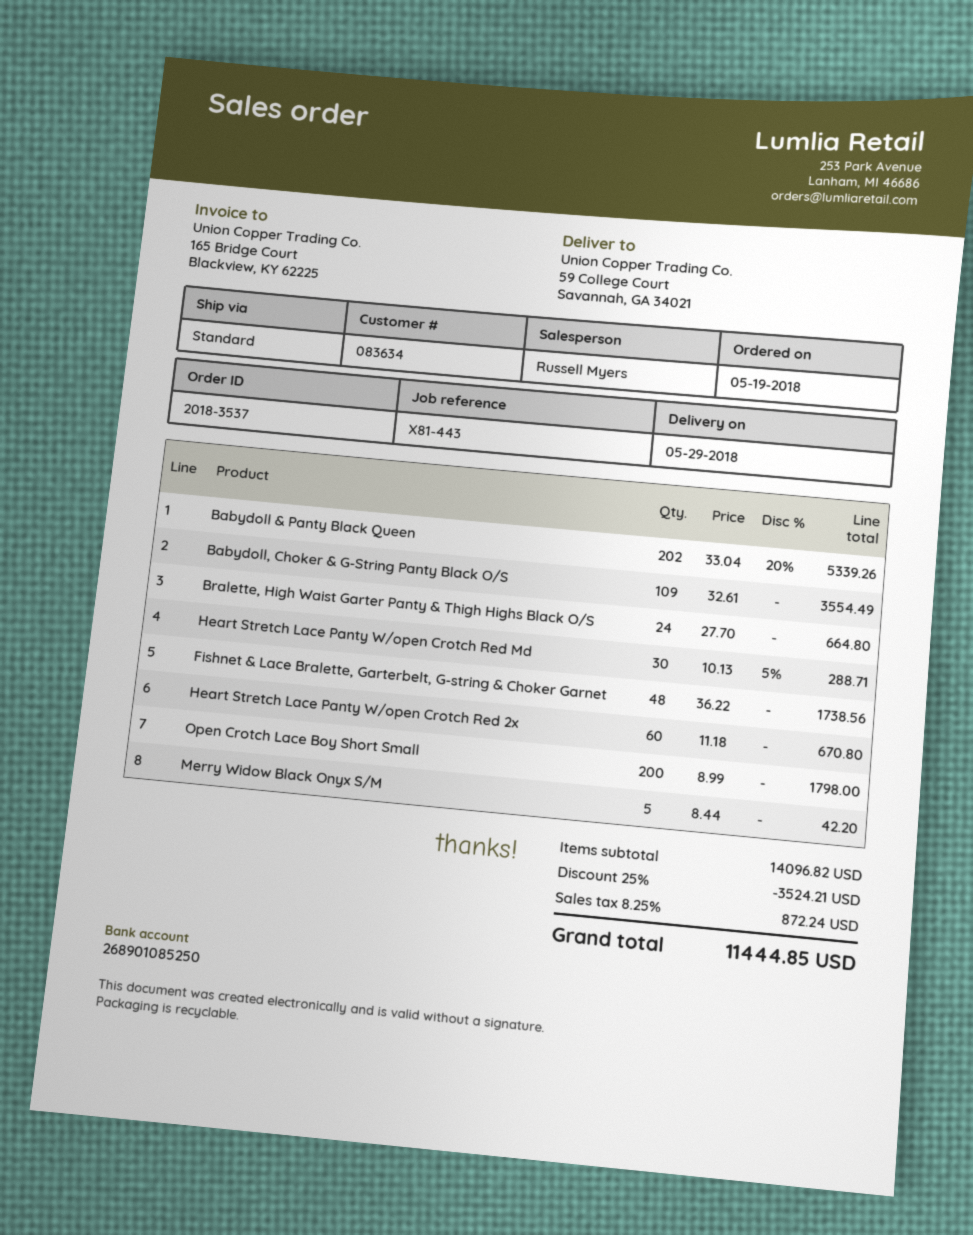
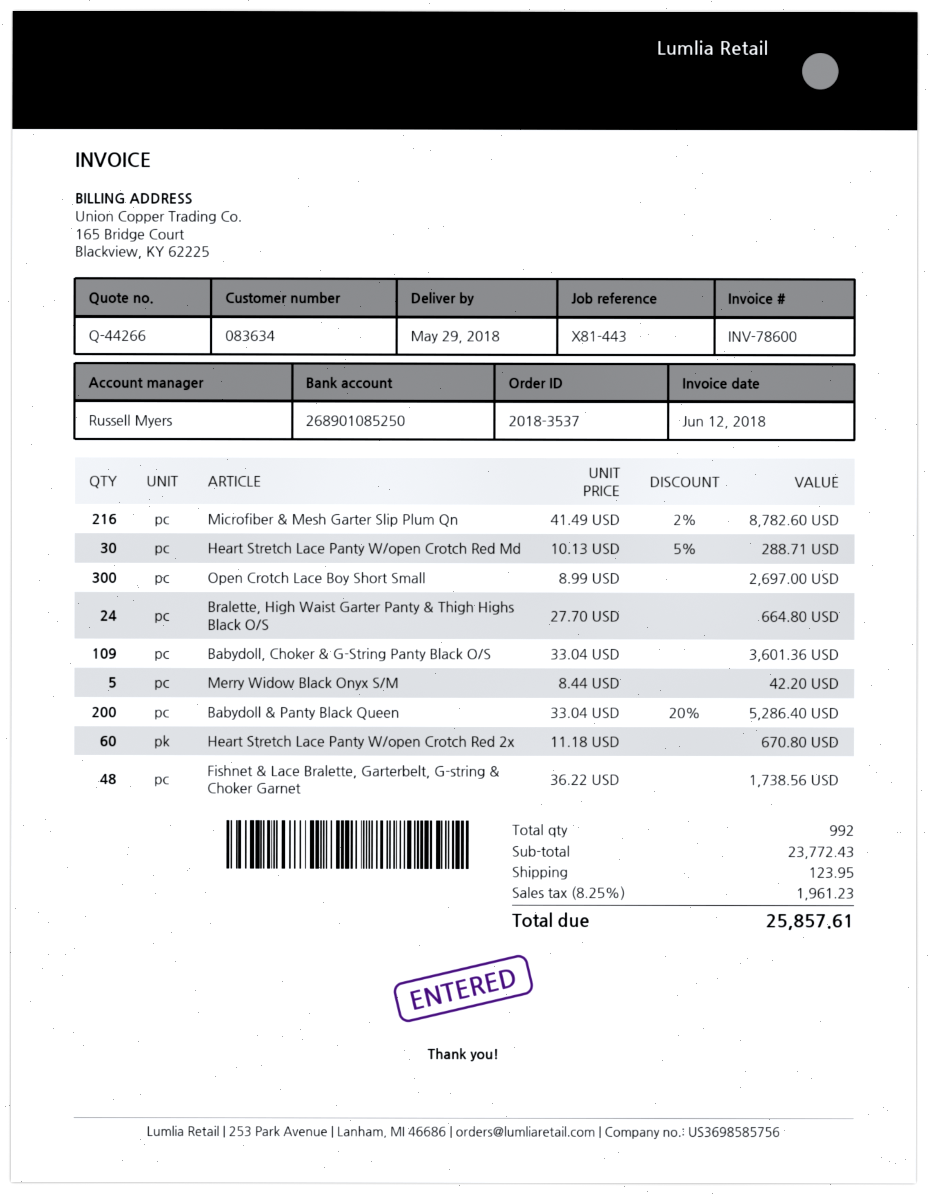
Babydoll & Panty Black Queen: 202 x 33.04 - 20% = 5339.26 -> 200 x 33.04 - 20% = 5286.40
Babydoll, Choker & G-String Panty Black O/S: 109 x 32.61 = 3554.49 -> 109 x 33.04 = 3601.36
Open Crotch Lace Boy Short Small: 200 x 8.99 = 1798.00 -> 300 x 8.99 = 2697.00
Microfiber & Mesh Garter Slip Plum Qn: none -> 216 x 41.49 - 2% = 8782.60
subtotal: 14096.82 -> 23772.43
discount: 25% = 3524.21 -> none
shipping: none -> 123.95
tax: 8.25% = 872.24 -> 8.25% = 1961.23
total: 11444.85 -> 25857.61

